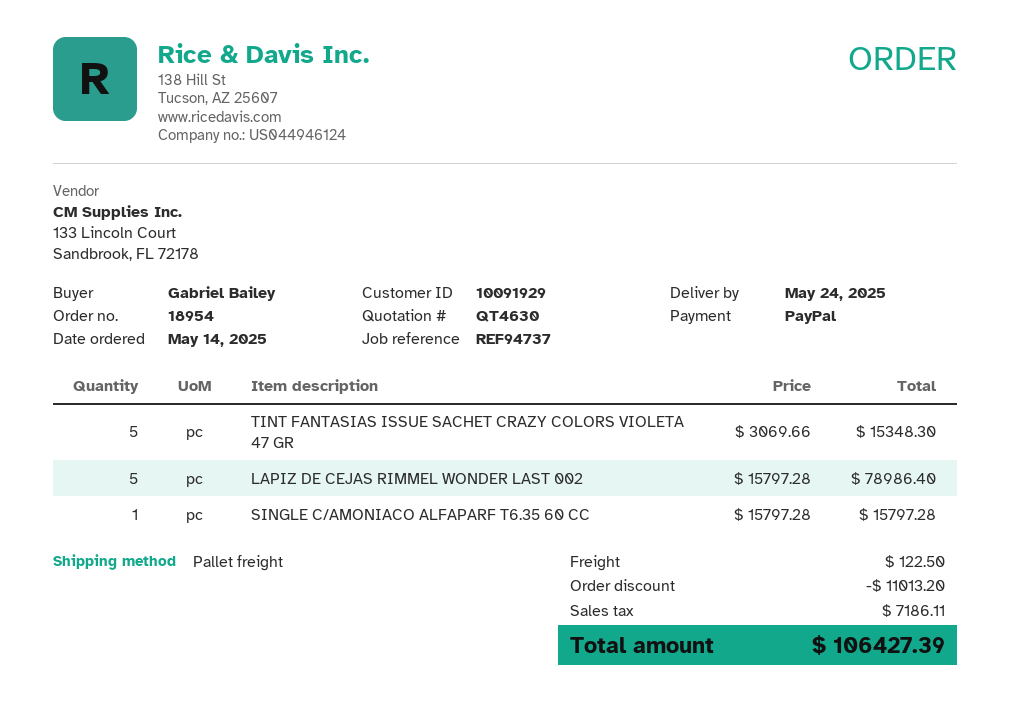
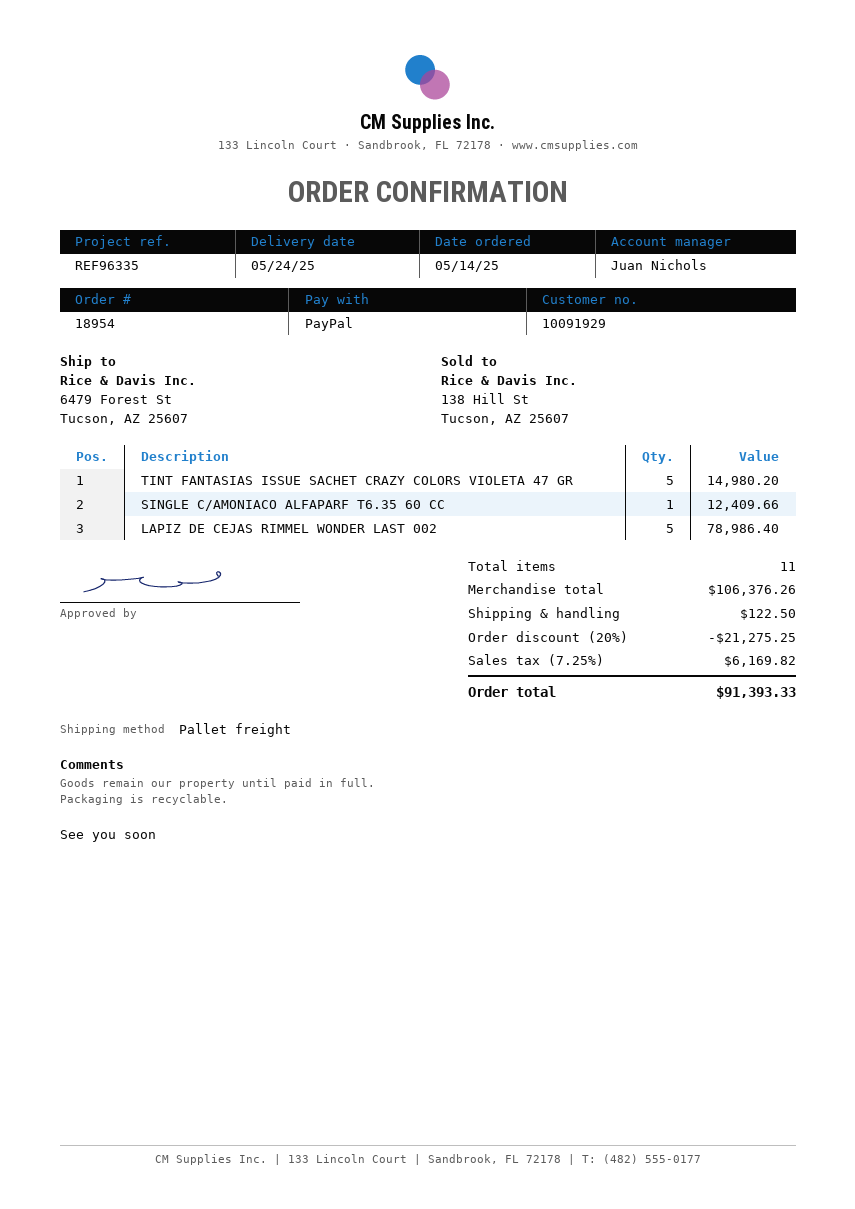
reference: REF94737 -> REF96335
TINT FANTASIAS ISSUE SACHET CRAZY COLORS VIOLETA 47 GR: 5 for 15348.30 -> 5 for 14980.20
SINGLE C/AMONIACO ALFAPARF T6.35 60 CC: 1 for 15797.28 -> 1 for 12409.66
discount: 11013.20 -> 21275.25
tax: 7186.11 -> 6169.82
total: 106427.39 -> 91393.33

